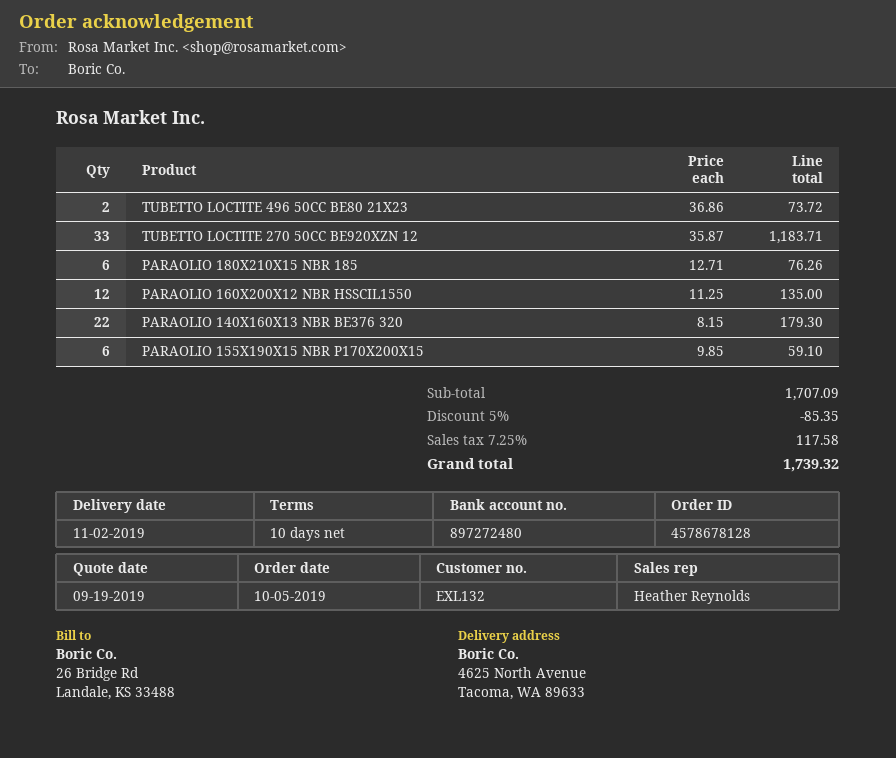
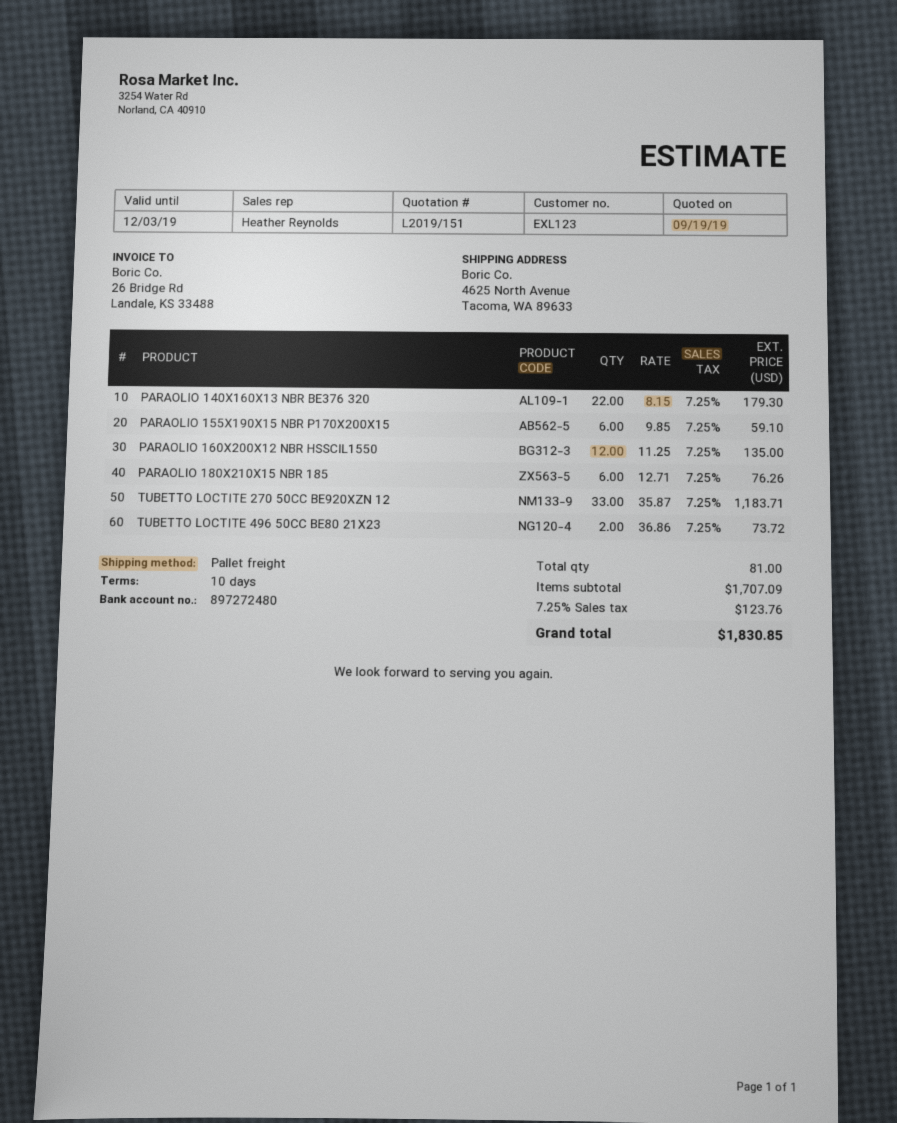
customer number: EXL132 -> EXL123
discount: 5% = 85.35 -> none
tax: 7.25% = 117.58 -> 7.25% = 123.76
total: 1739.32 -> 1830.85

